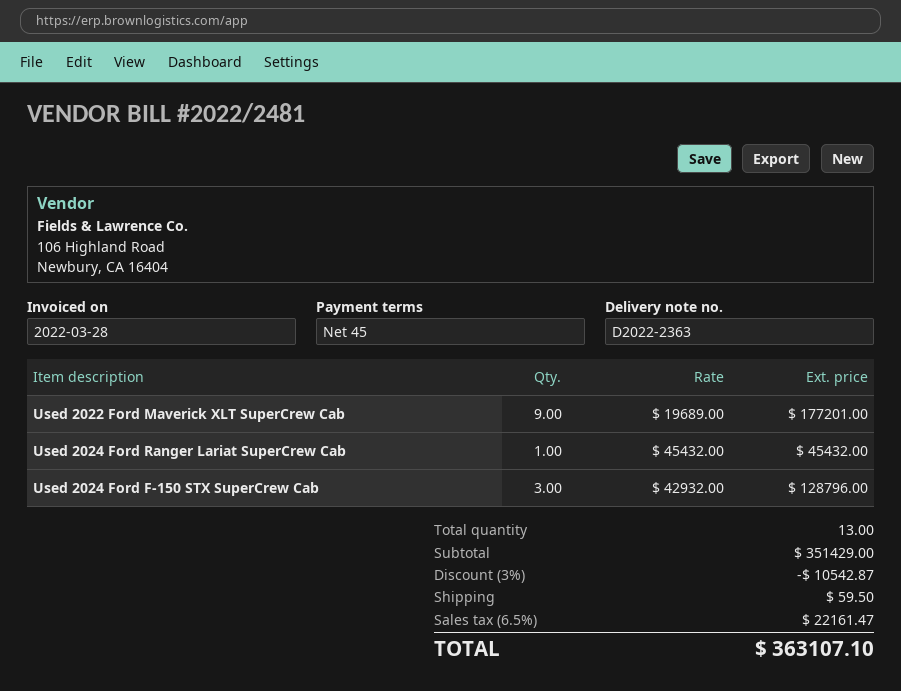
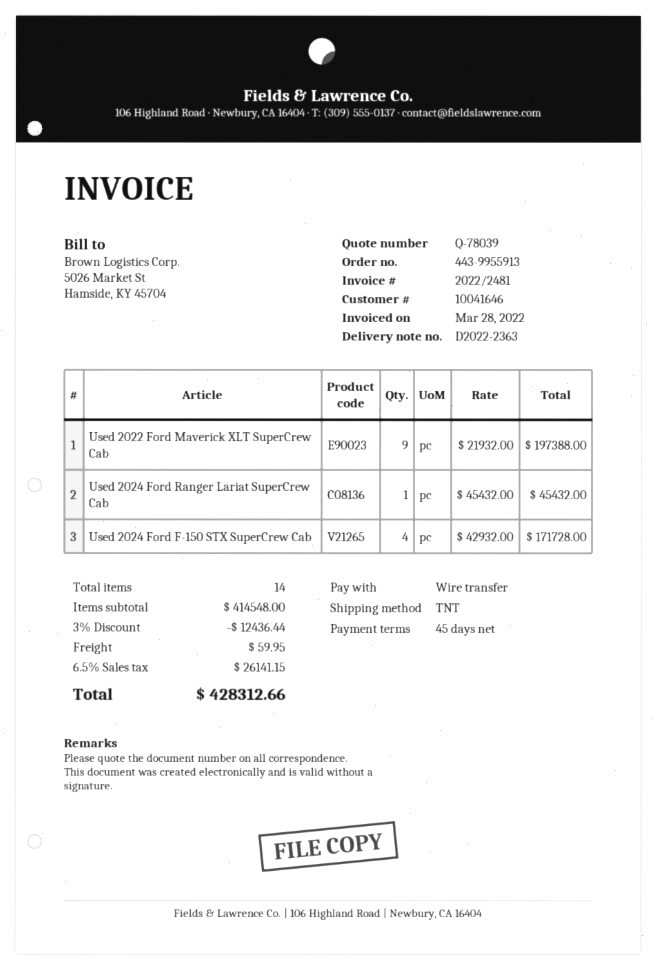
Used 2022 Ford Maverick XLT SuperCrew Cab: 9 x 19689.00 = 177201.00 -> 9 x 21932.00 = 197388.00
Used 2024 Ford F-150 STX SuperCrew Cab: 3 x 42932.00 = 128796.00 -> 4 x 42932.00 = 171728.00
total quantity: 13 -> 14
subtotal: 351429.00 -> 414548.00
discount: 3% = 10542.87 -> 3% = 12436.44
shipping: 59.50 -> 59.95
tax: 6.5% = 22161.47 -> 6.5% = 26141.15
total: 363107.10 -> 428312.66

